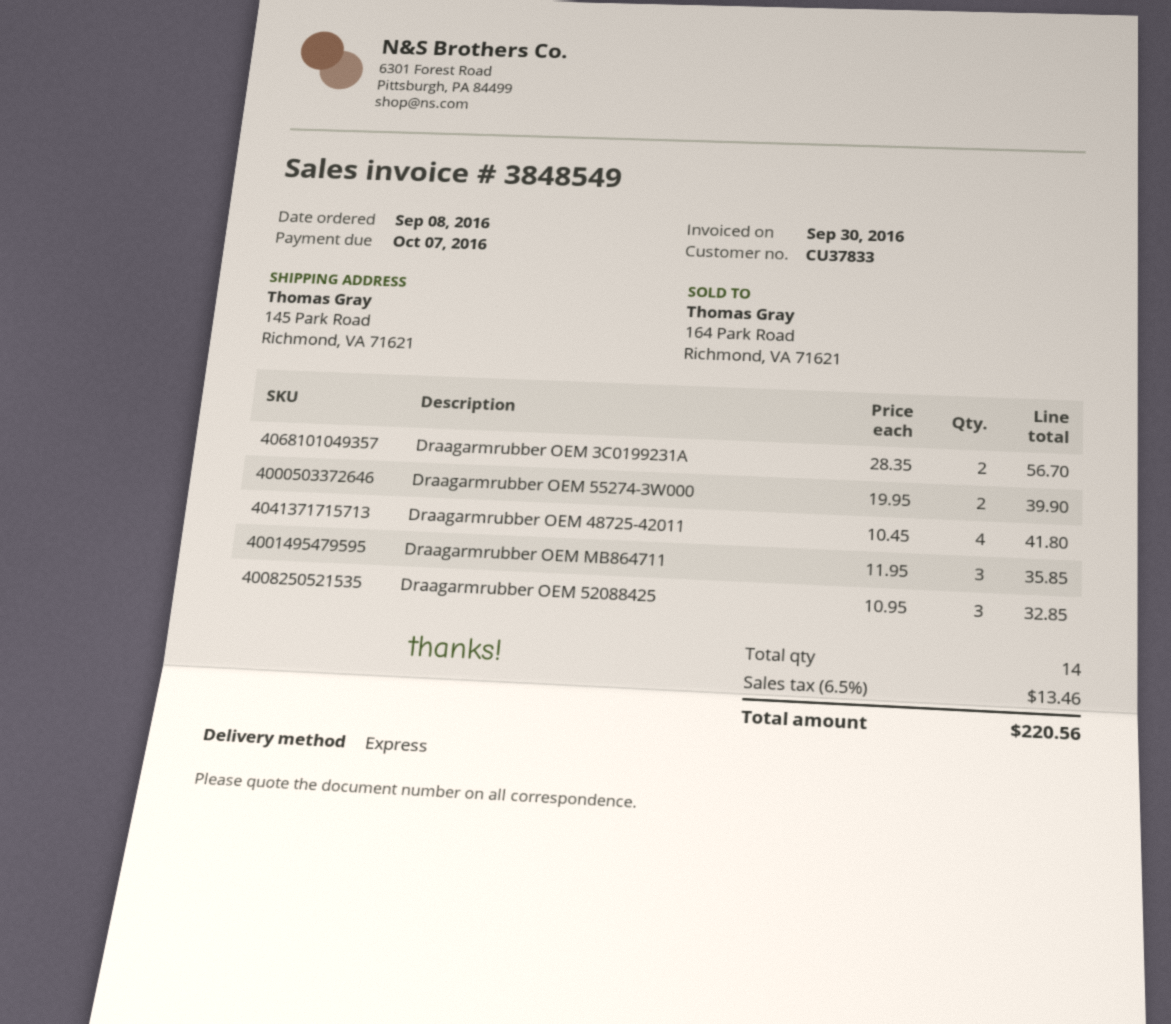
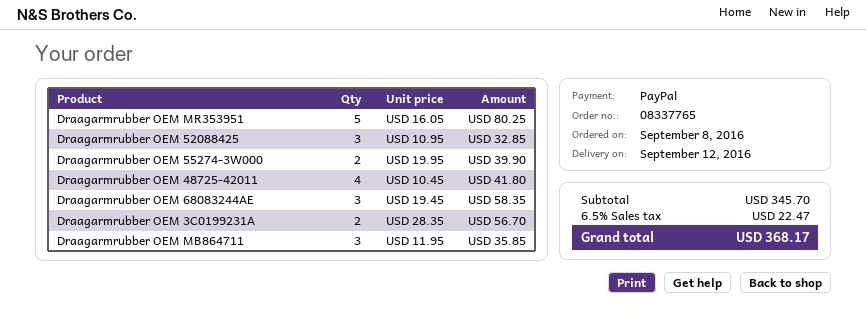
Draagarmrubber OEM MR353951: none -> 5 x 16.05 = 80.25
Draagarmrubber OEM 68083244AE: none -> 3 x 19.45 = 58.35
tax: 6.5% = 13.46 -> 6.5% = 22.47
total: 220.56 -> 368.17

